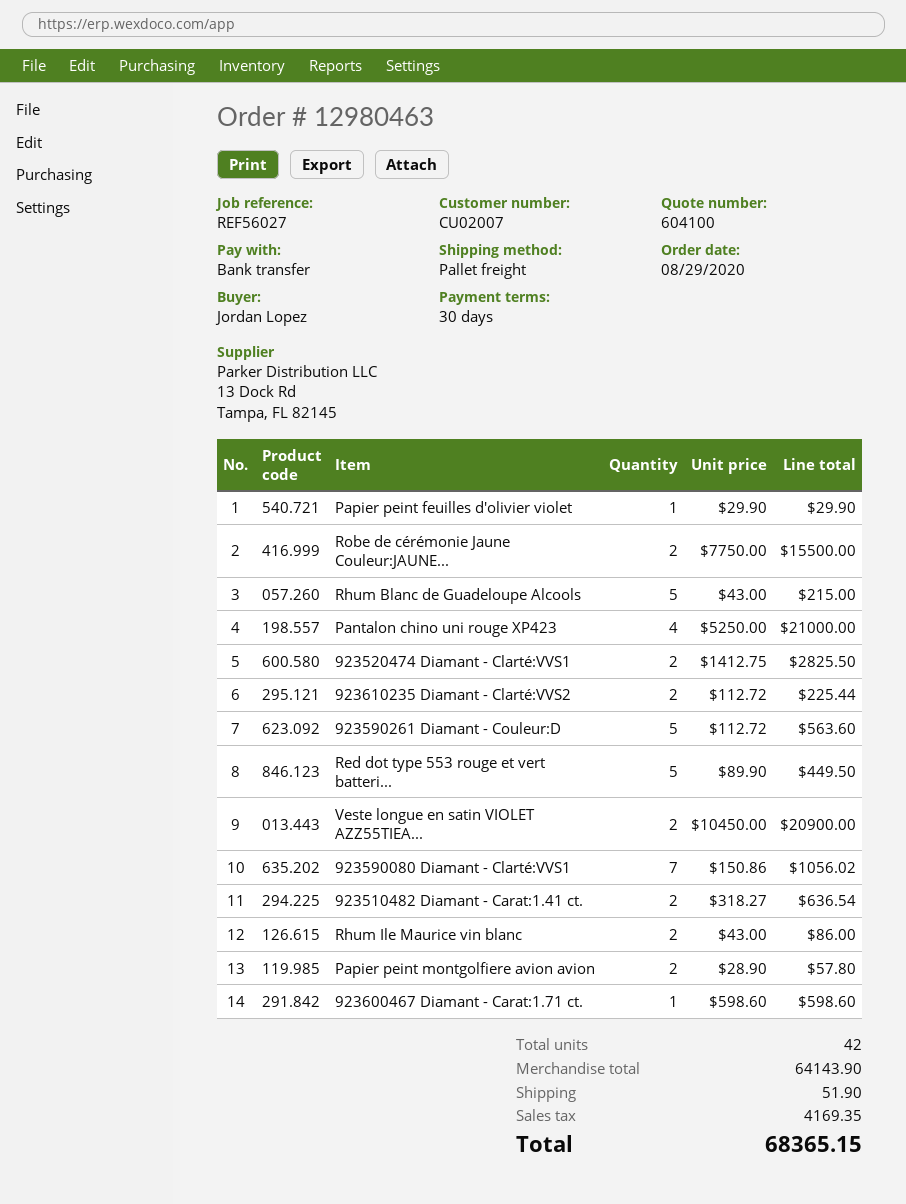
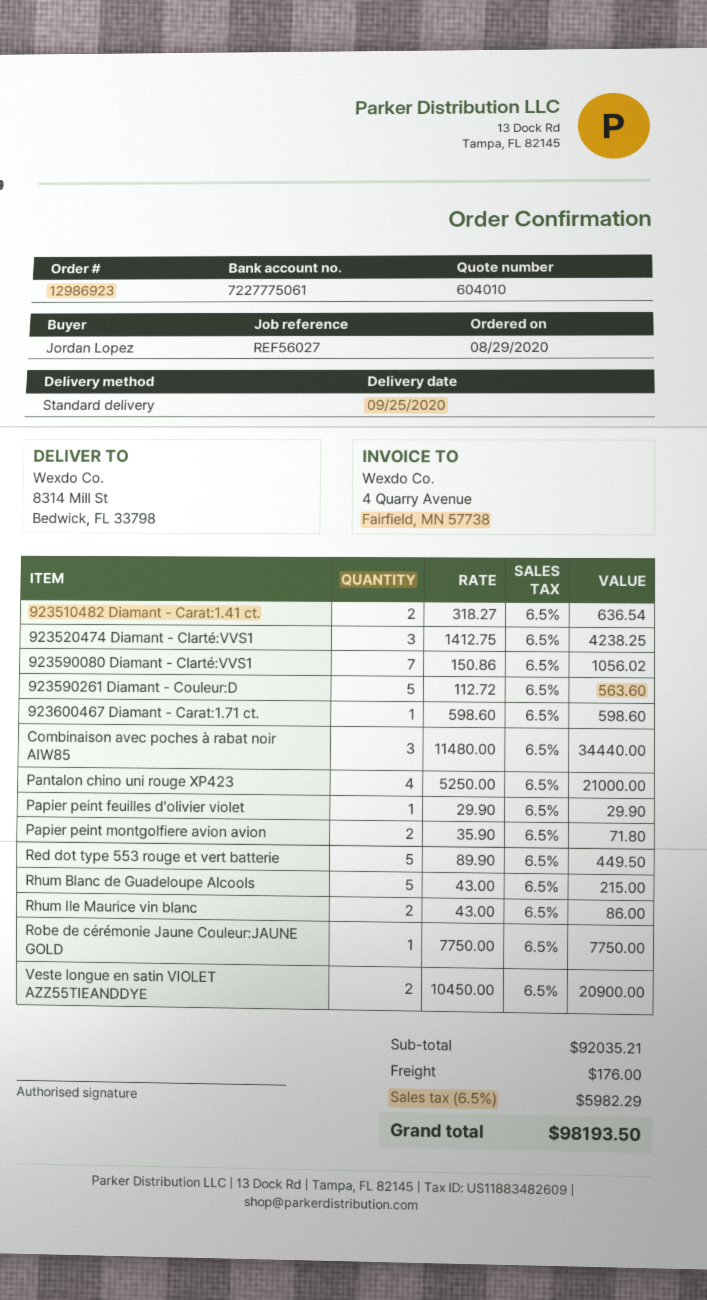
quote number: 604100 -> 604010
order number: 12980463 -> 12986923
shipping method: pallet freight -> standard
Robe de cérémonie Jaune Couleur:JAUNE...: 2 x 7750.00 = 15500.00 -> 1 x 7750.00 = 7750.00
923520474 Diamant - Clarté:VVS1: 2 x 1412.75 = 2825.50 -> 3 x 1412.75 = 4238.25
923610235 Diamant - Clarté:VVS2: 2 x 112.72 = 225.44 -> none
Papier peint montgolfiere avion avion: 2 x 28.90 = 57.80 -> 2 x 35.90 = 71.80
Combinaison avec poches à rabat noir AIW85: none -> 3 x 11480.00 = 34440.00
subtotal: 64143.90 -> 92035.21
shipping: 51.90 -> 176.00
tax: 4169.35 -> 5982.29
total: 68365.15 -> 98193.50

